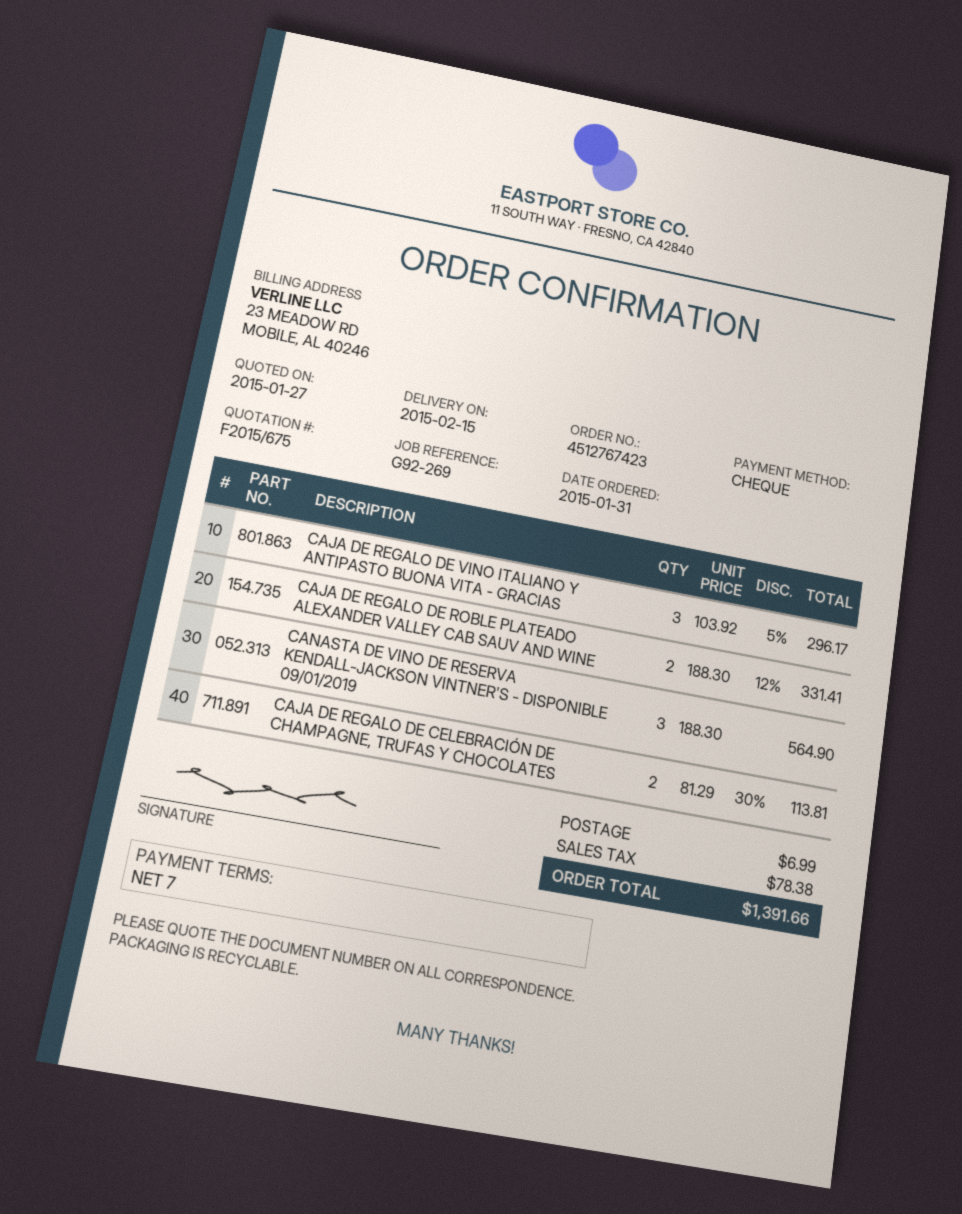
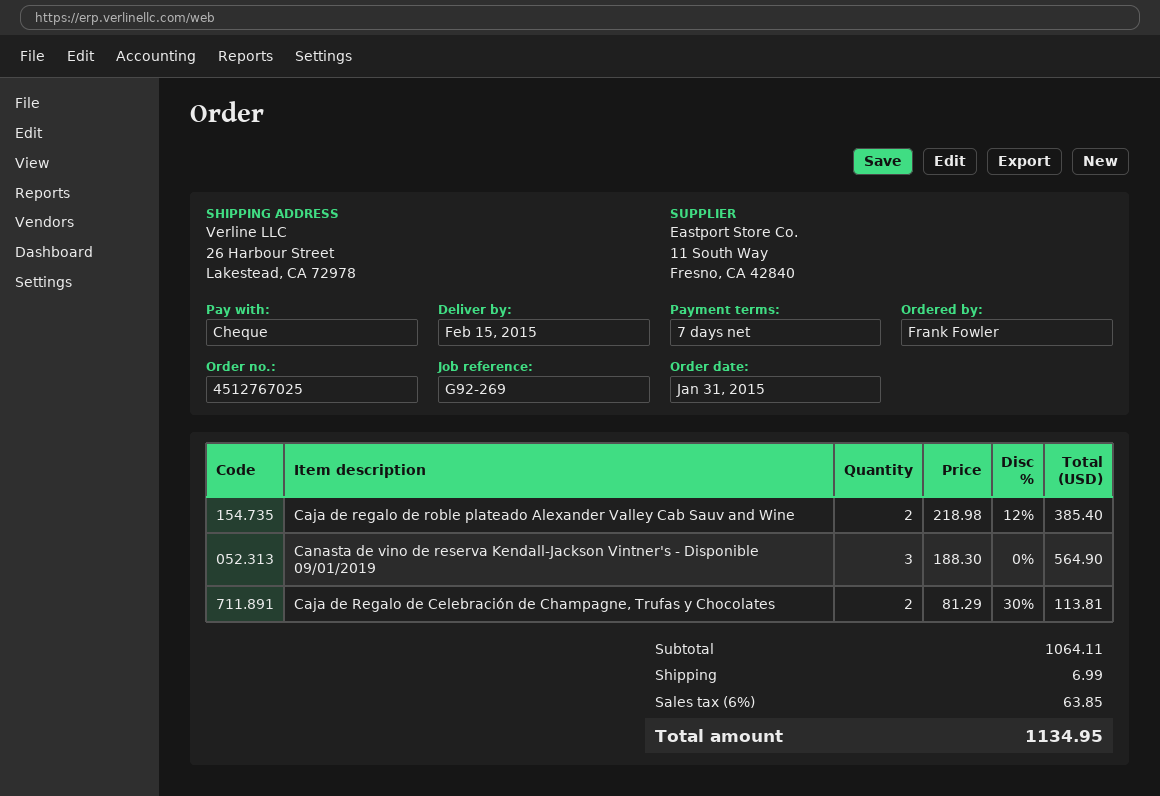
order number: 4512767423 -> 4512767025
CAJA DE REGALO DE VINO ITALIANO Y ANTIPASTO BUONA VITA - GRACIAS: 3 x 103.92 - 5% = 296.17 -> none
CAJA DE REGALO DE ROBLE PLATEADO ALEXANDER VALLEY CAB SAUV AND WINE: 2 x 188.30 - 12% = 331.41 -> 2 x 218.98 - 12% = 385.40
tax: 78.38 -> 63.85
total: 1391.66 -> 1134.95

